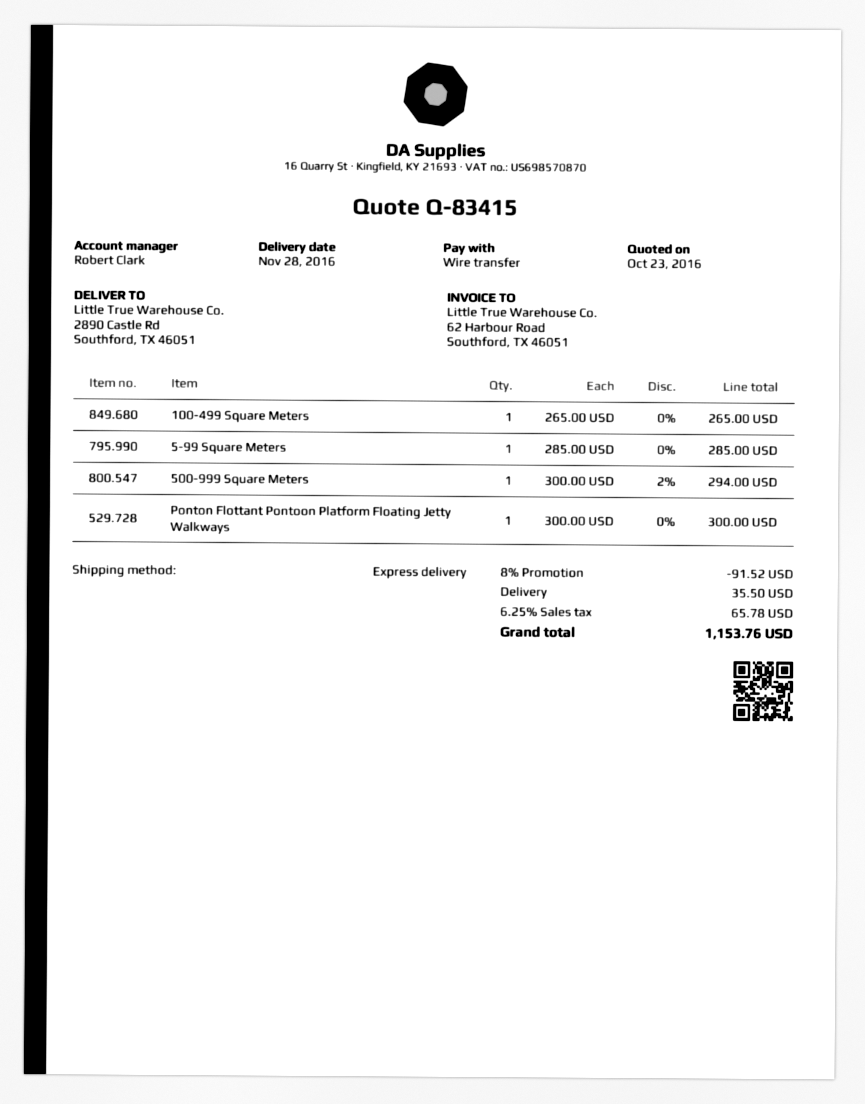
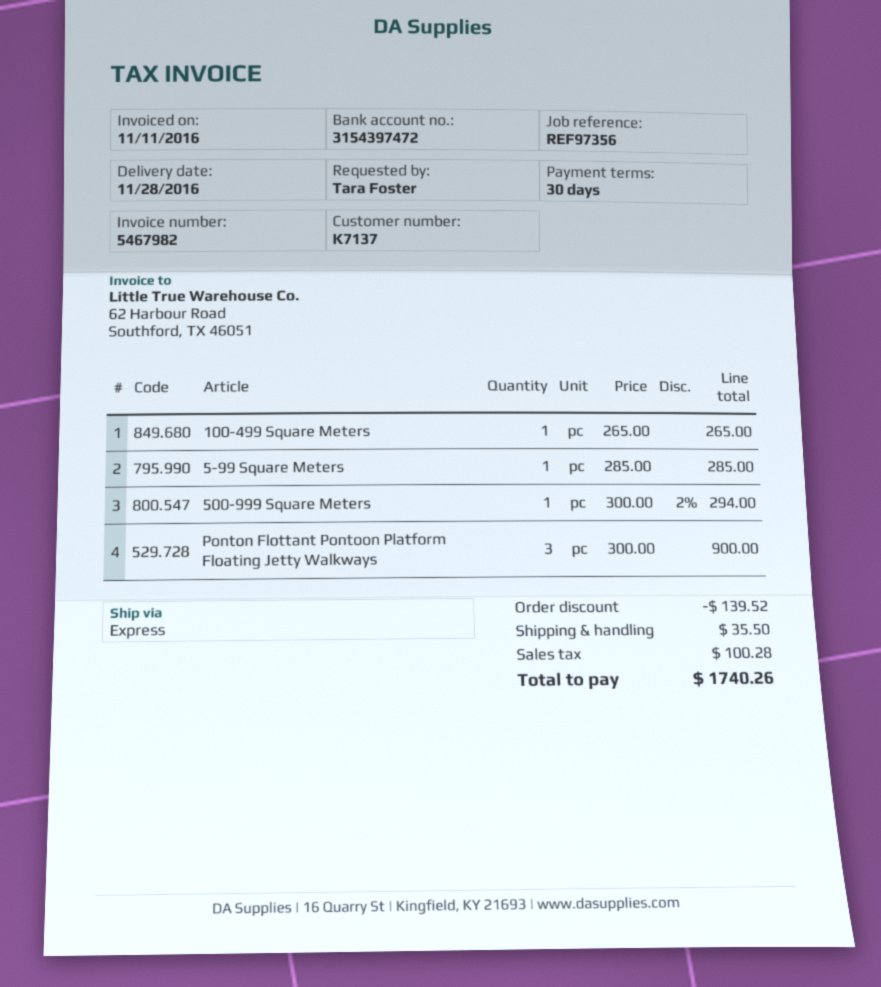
Ponton Flottant Pontoon Platform Floating Jetty Walkways: 1 x 300.00 = 300.00 -> 3 x 300.00 = 900.00
discount: 91.52 -> 139.52
tax: 65.78 -> 100.28
total: 1153.76 -> 1740.26

